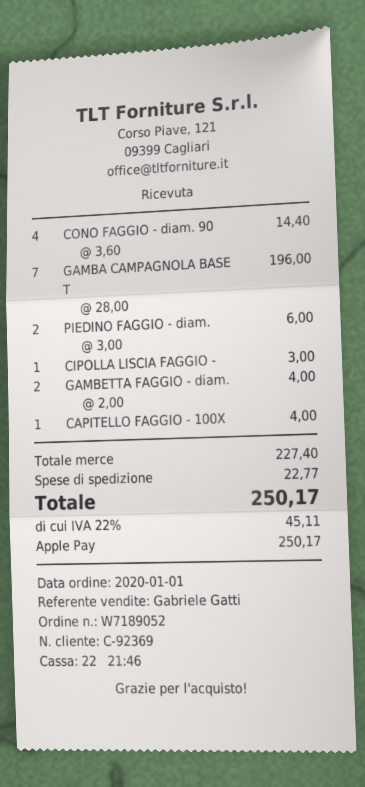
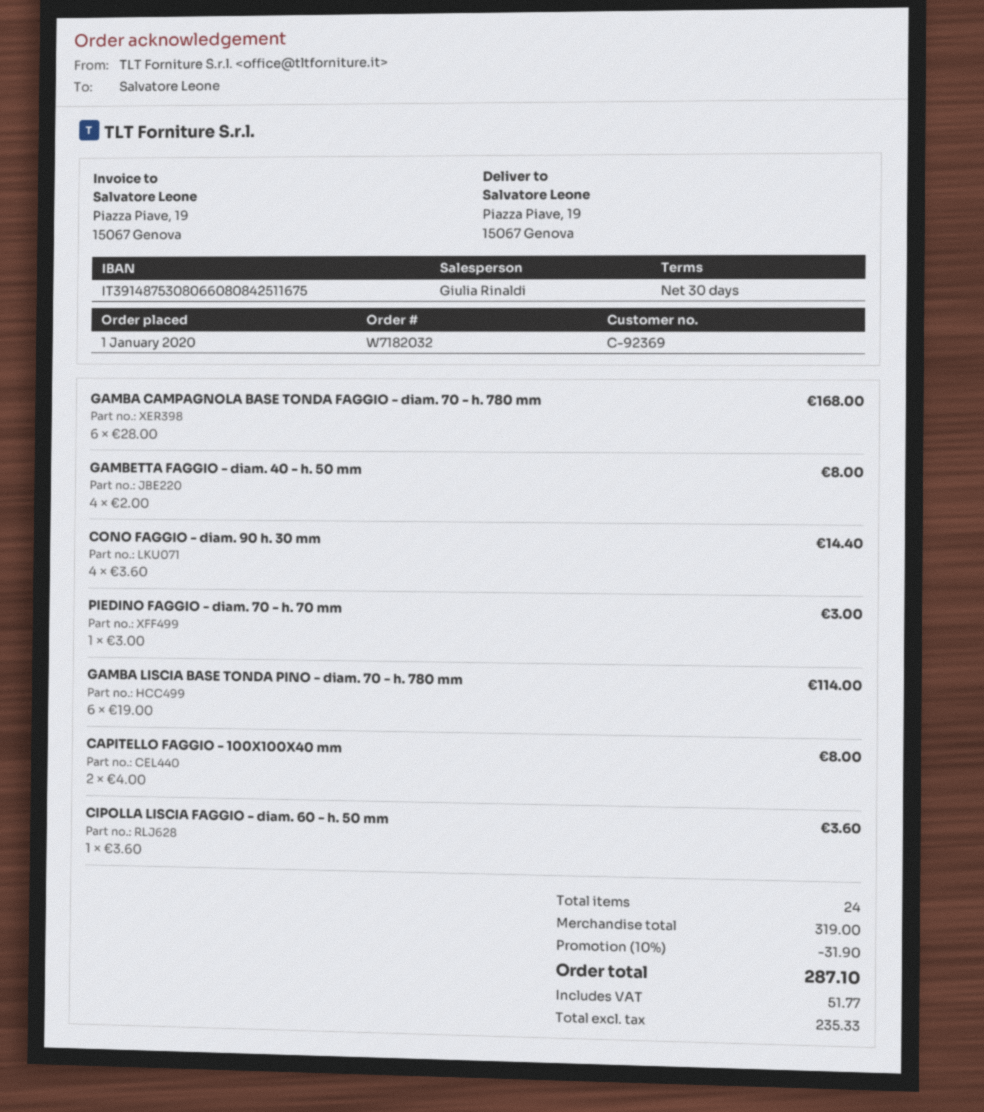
order number: W7189052 -> W7182032
sales rep: Gabriele Gatti -> Giulia Rinaldi
GAMBA CAMPAGNOLA BASE T: 7 x 28.00 = 196.00 -> 6 x 28.00 = 168.00
PIEDINO FAGGIO - diam.: 2 x 3.00 = 6.00 -> 1 x 3.00 = 3.00
CIPOLLA LISCIA FAGGIO -: 1 x 3.00 = 3.00 -> 1 x 3.60 = 3.60
GAMBETTA FAGGIO - diam.: 2 x 2.00 = 4.00 -> 4 x 2.00 = 8.00
CAPITELLO FAGGIO - 100X: 1 x 4.00 = 4.00 -> 2 x 4.00 = 8.00
GAMBA LISCIA BASE TONDA PINO - diam. 70 - h. 780 mm: none -> 6 x 19.00 = 114.00
subtotal: 227.40 -> 319.00
discount: none -> 10% = 31.90
shipping: 22.77 -> none
tax: 45.11 -> 51.77
total: 250.17 -> 287.10

